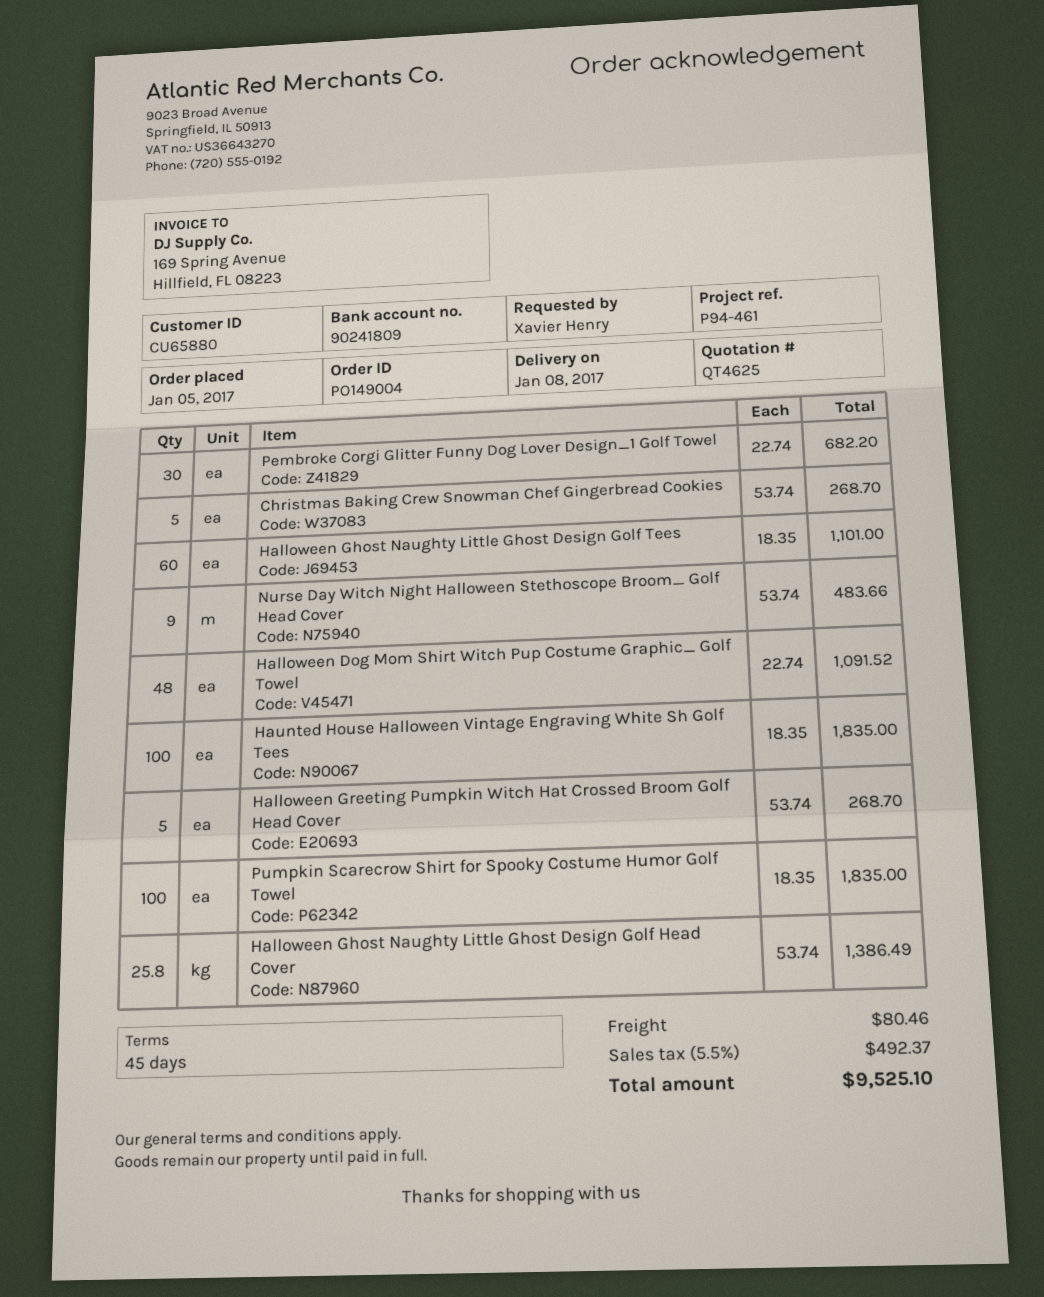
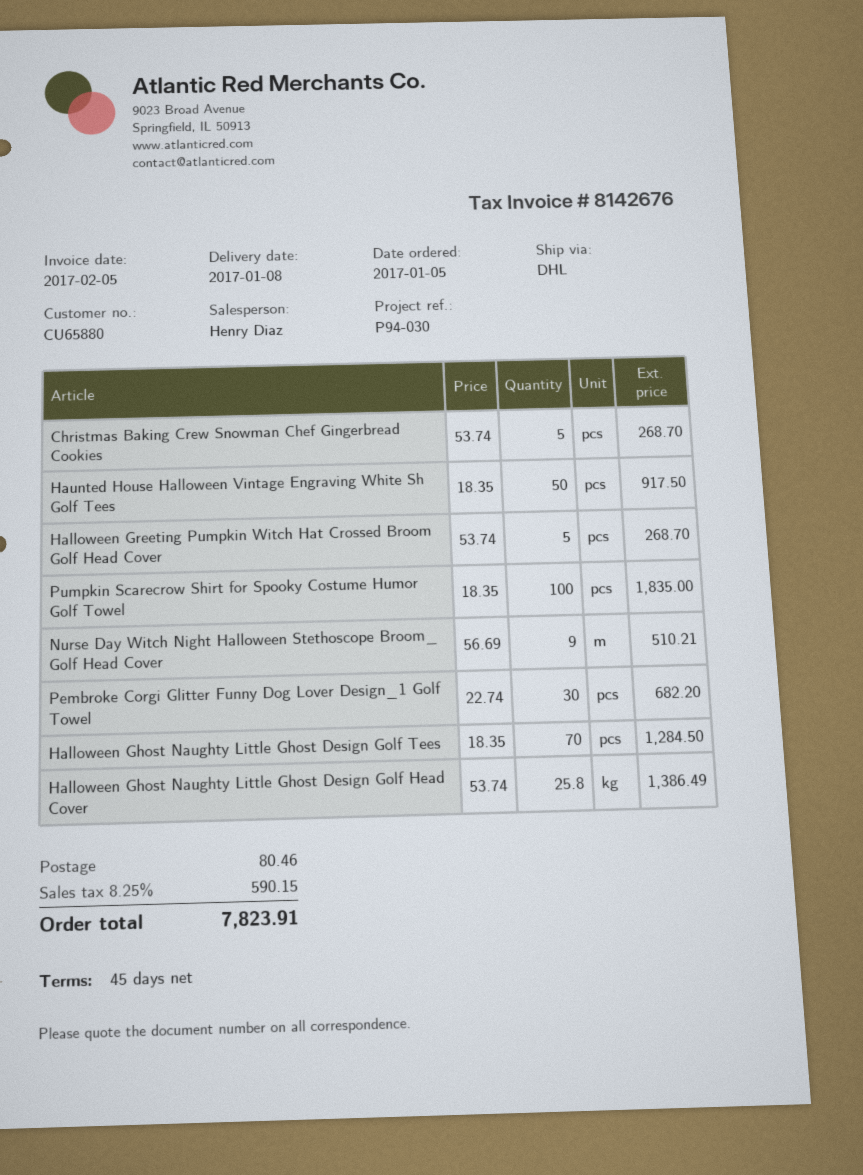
reference: P94-461 -> P94-030
Halloween Ghost Naughty Little Ghost Design Golf Tees: 60 x 18.35 = 1101.00 -> 70 x 18.35 = 1284.50
Nurse Day Witch Night Halloween Stethoscope Broom_ Golf Head Cover: 9 x 53.74 = 483.66 -> 9 x 56.69 = 510.21
Halloween Dog Mom Shirt Witch Pup Costume Graphic_ Golf Towel: 48 x 22.74 = 1091.52 -> none
Haunted House Halloween Vintage Engraving White Sh Golf Tees: 100 x 18.35 = 1835.00 -> 50 x 18.35 = 917.50
tax: 5.5% = 492.37 -> 8.25% = 590.15
total: 9525.10 -> 7823.91

